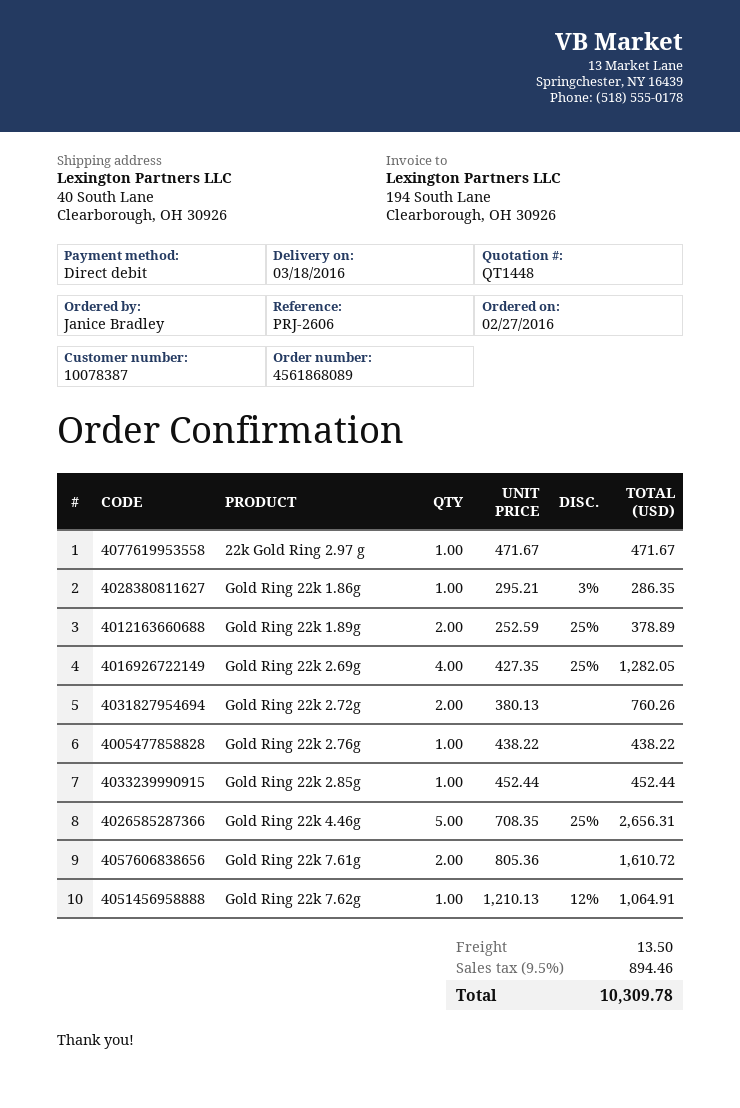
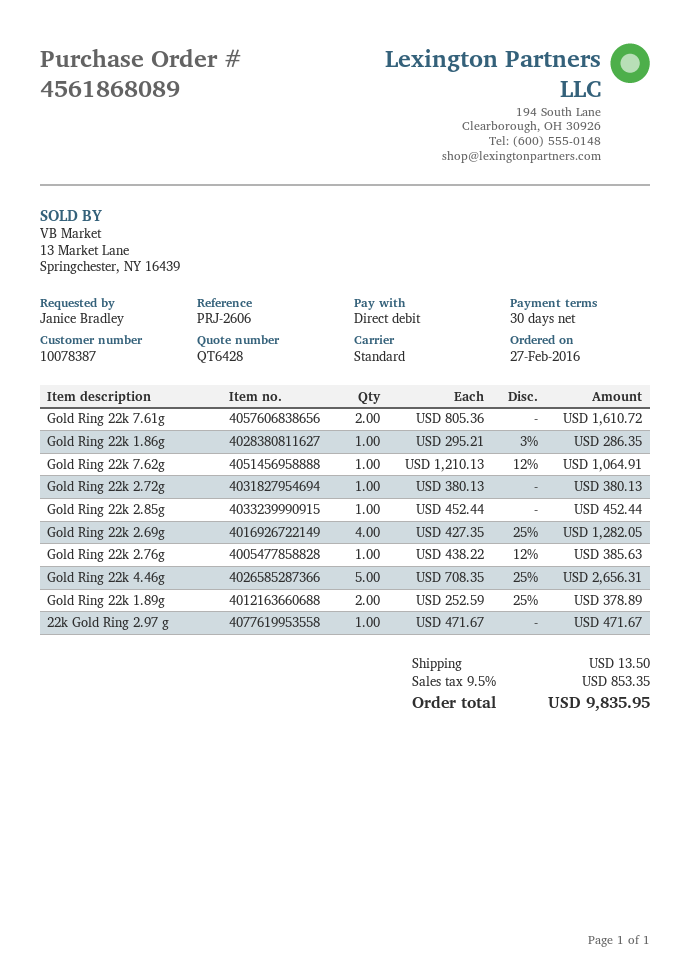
quote number: QT1448 -> QT6428
Gold Ring 22k 2.72g: 2 x 380.13 = 760.26 -> 1 x 380.13 = 380.13
Gold Ring 22k 2.76g: 1 x 438.22 = 438.22 -> 1 x 438.22 - 12% = 385.63
tax: 9.5% = 894.46 -> 9.5% = 853.35
total: 10309.78 -> 9835.95

